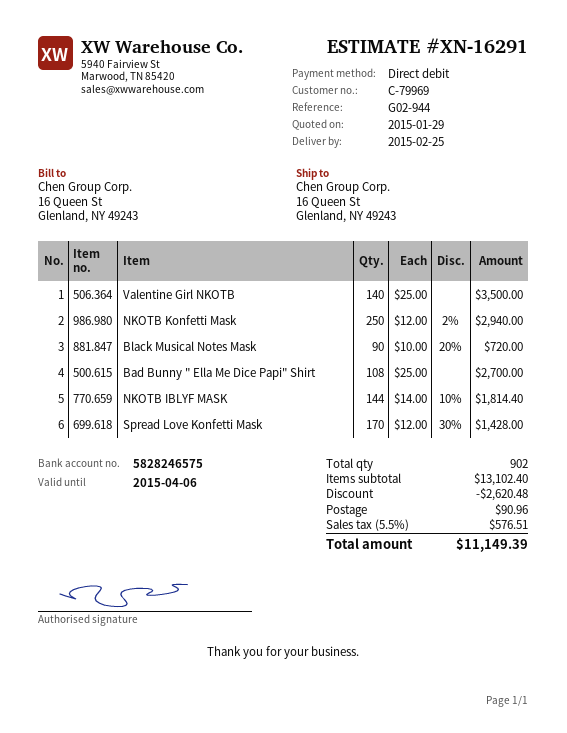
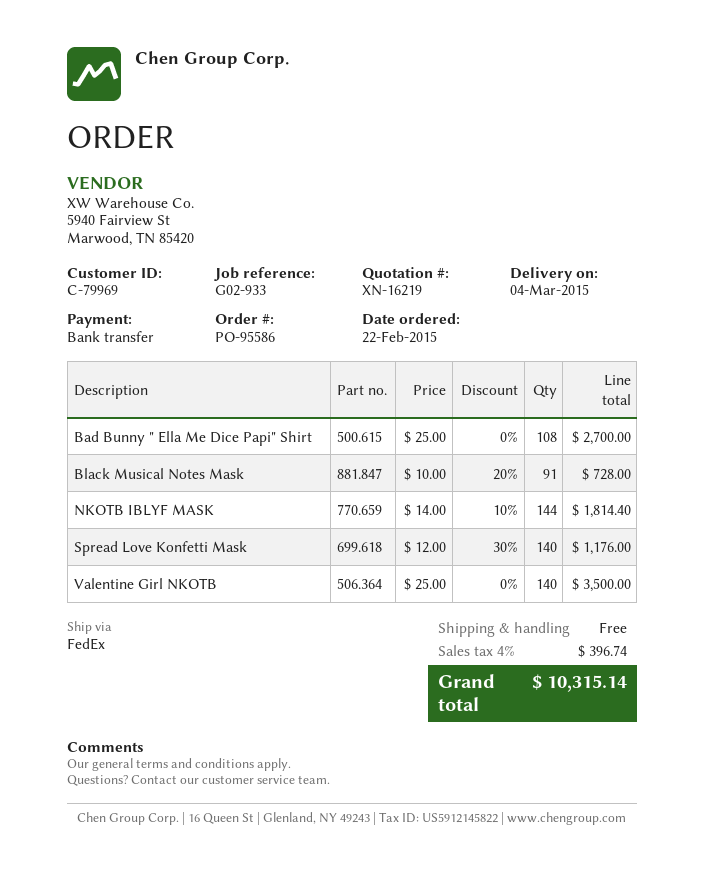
quote number: XN-16291 -> XN-16219
delivery date: 2015-02-25 -> 2015-03-04
reference: G02-944 -> G02-933
payment method: direct debit -> bank transfer
NKOTB Konfetti Mask: 250 x 12.00 - 2% = 2940.00 -> none
Black Musical Notes Mask: 90 x 10.00 - 20% = 720.00 -> 91 x 10.00 - 20% = 728.00
Spread Love Konfetti Mask: 170 x 12.00 - 30% = 1428.00 -> 140 x 12.00 - 30% = 1176.00
discount: 2620.48 -> none
shipping: 90.96 -> 0.00
tax: 5.5% = 576.51 -> 4% = 396.74
total: 11149.39 -> 10315.14

